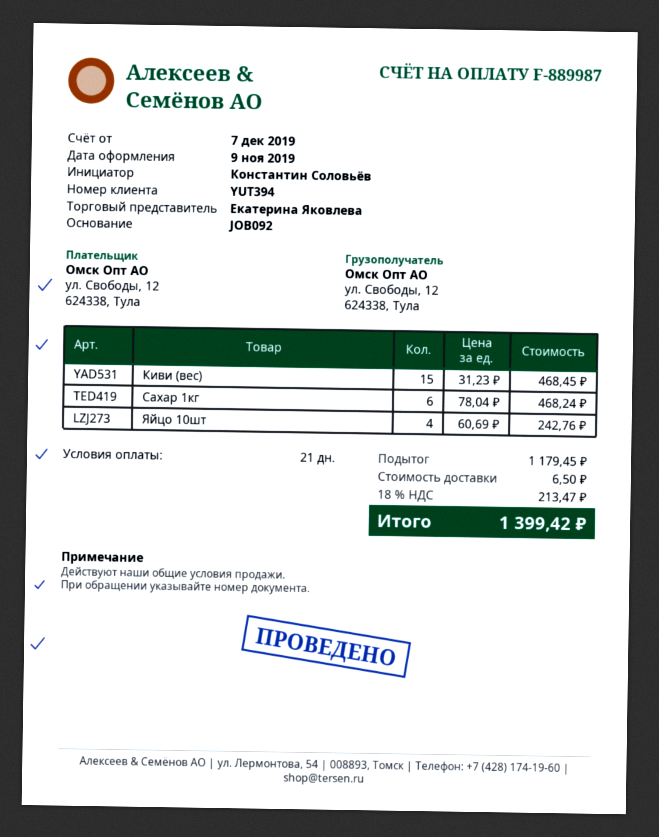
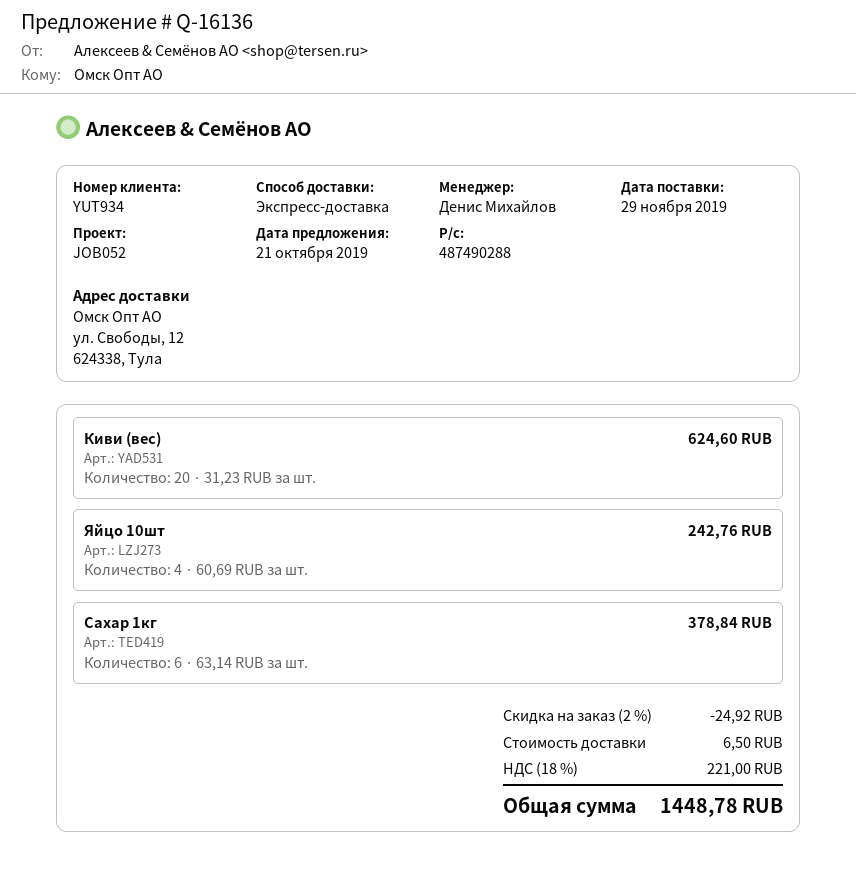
customer number: YUT394 -> YUT934
reference: JOB092 -> JOB052
sales rep: Екатерина Яковлева -> Денис Михайлов
Киви (вес): 15 x 31.23 = 468.45 -> 20 x 31.23 = 624.60
Сахар 1кг: 6 x 78.04 = 468.24 -> 6 x 63.14 = 378.84
discount: none -> 2% = 24.92
tax: 18% = 213.47 -> 18% = 221.00
total: 1399.42 -> 1448.78

